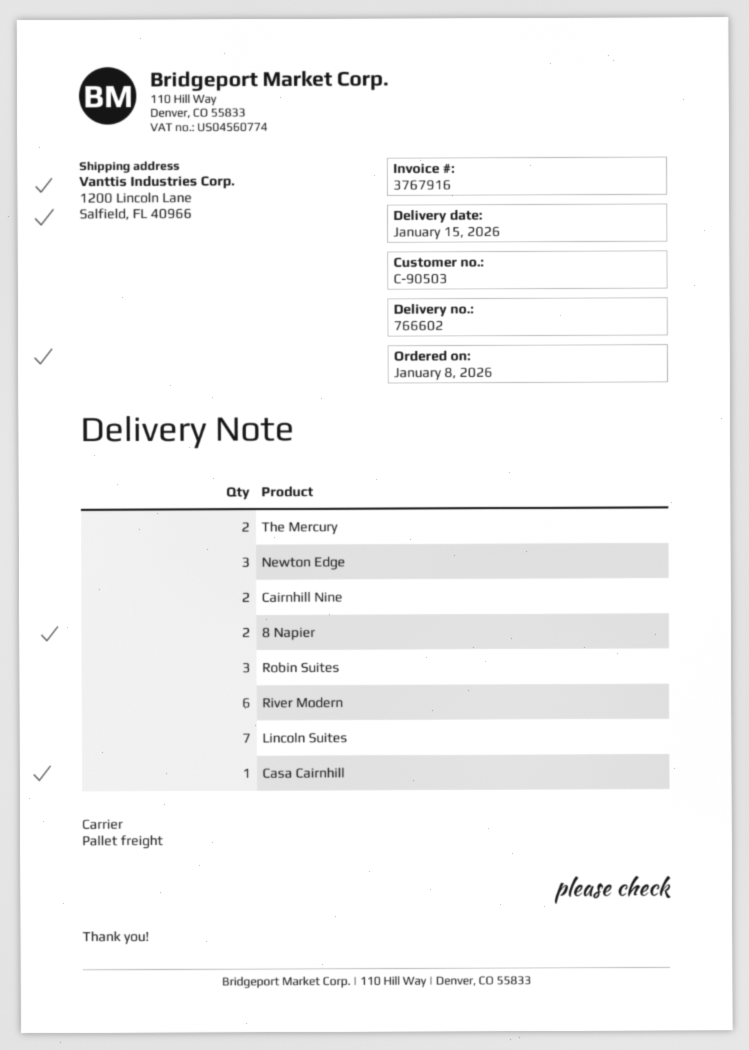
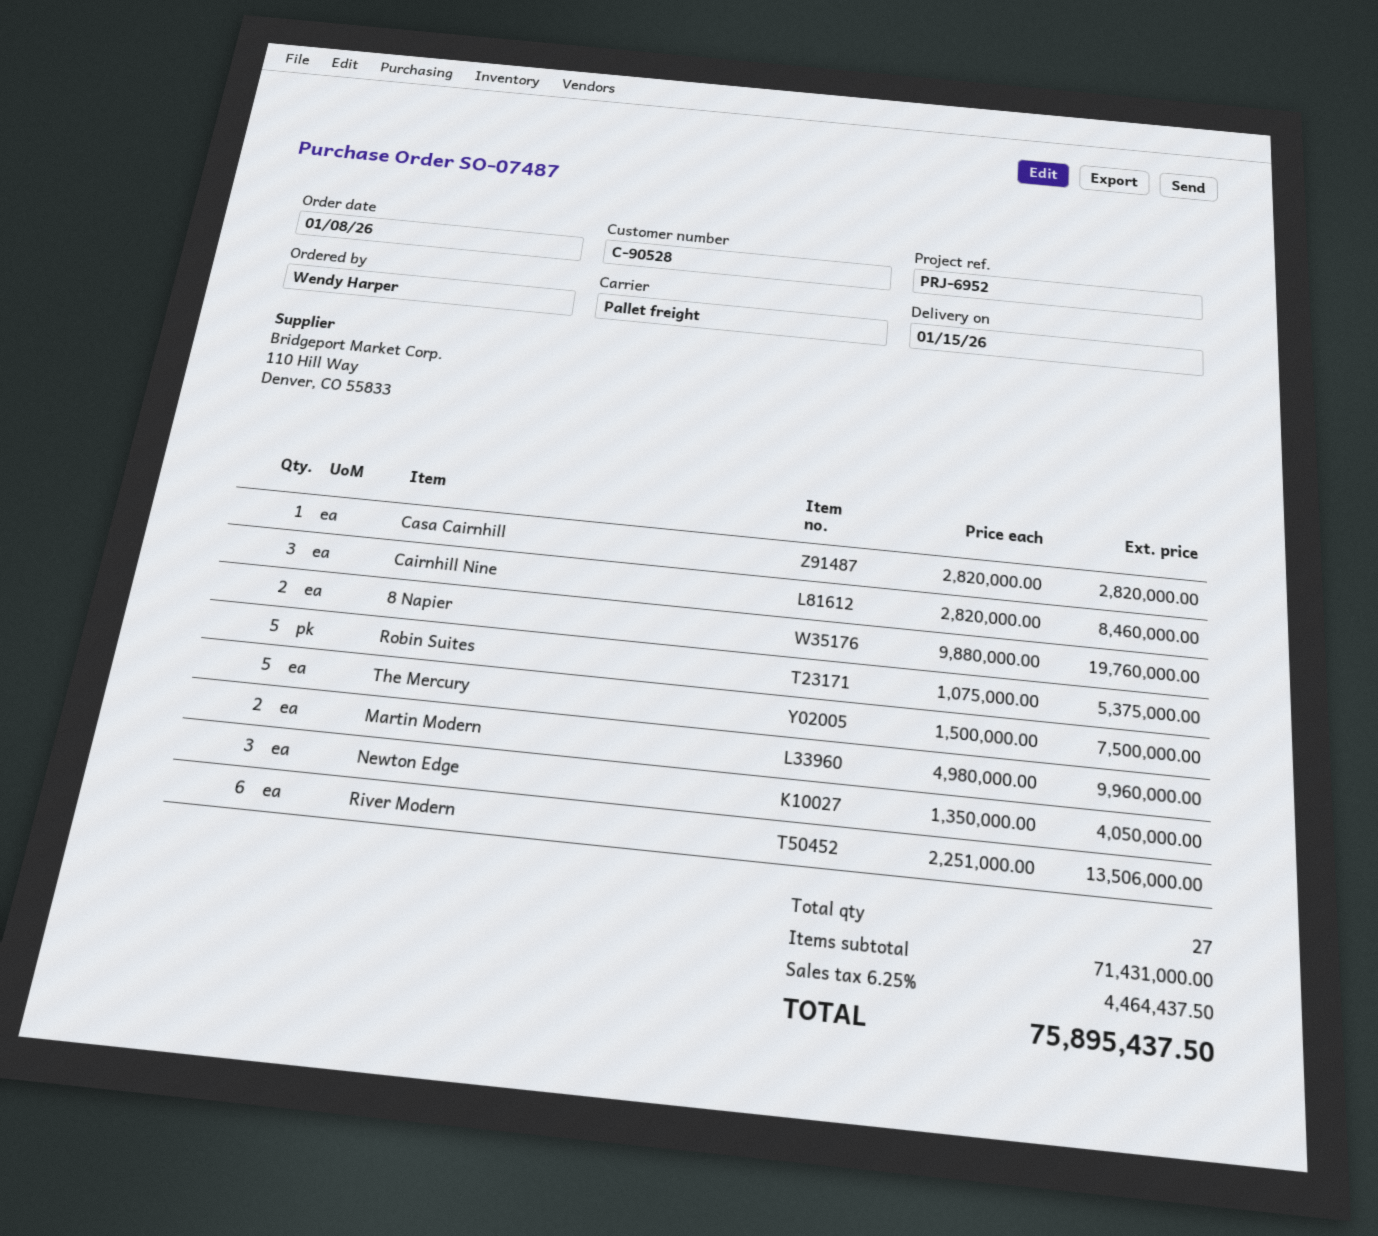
customer number: C-90503 -> C-90528
The Mercury: 2 -> 5
Cairnhill Nine: 2 -> 3
Robin Suites: 3 -> 5
Lincoln Suites: 7 -> none
Martin Modern: none -> 2

